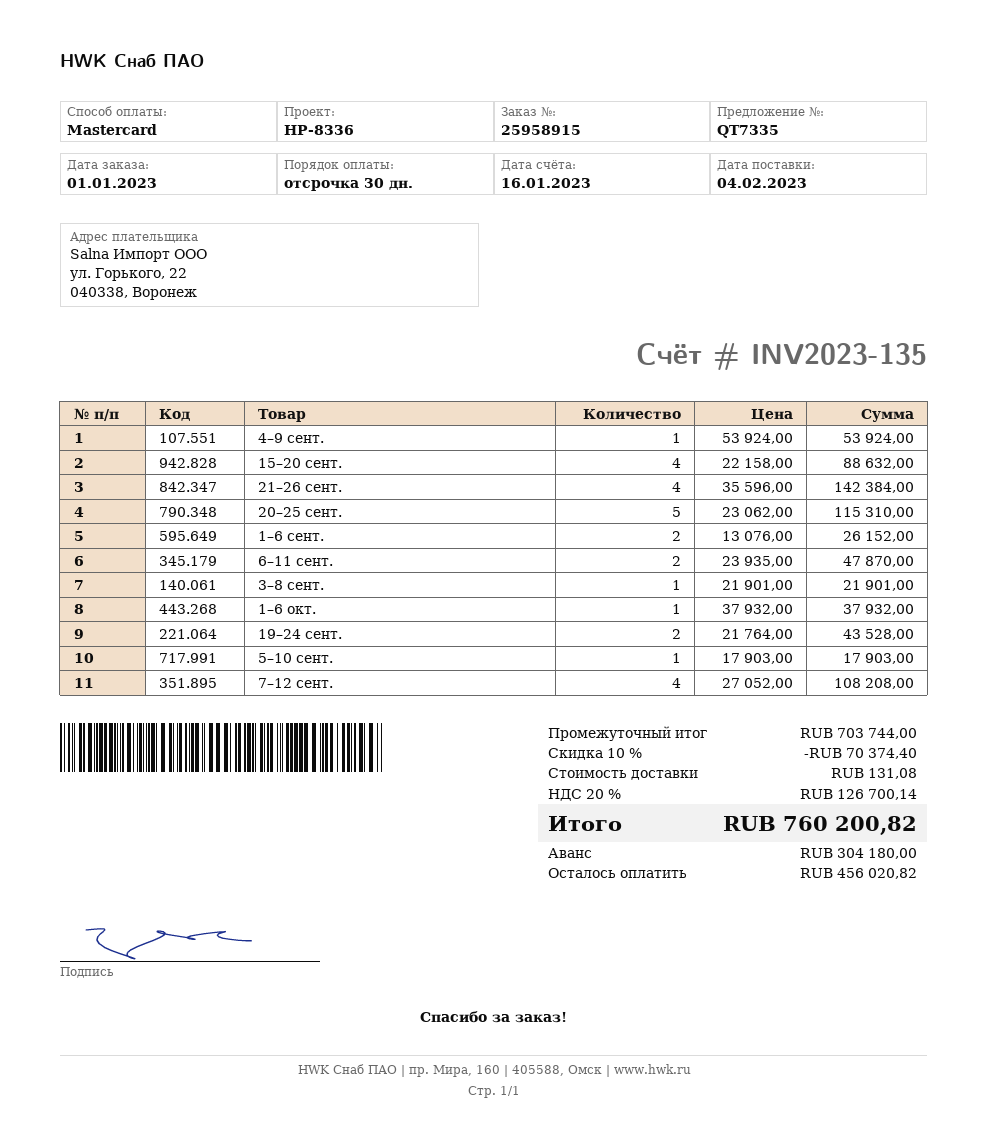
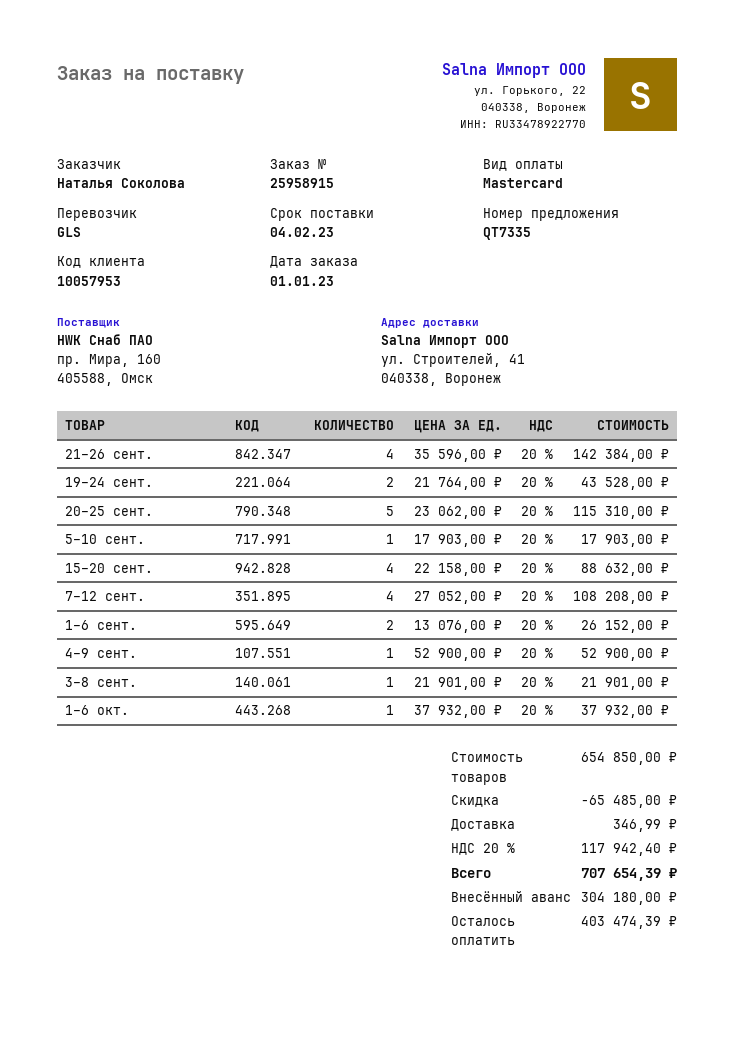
4–9 сент.: 1 x 53924.00 = 53924.00 -> 1 x 52900.00 = 52900.00
6–11 сент.: 2 x 23935.00 = 47870.00 -> none
subtotal: 703744.00 -> 654850.00
discount: 70374.40 -> 65485.00
shipping: 131.08 -> 346.99
tax: 20% = 126700.14 -> 20% = 117942.40
total: 760200.82 -> 707654.39
balance: 456020.82 -> 403474.39

